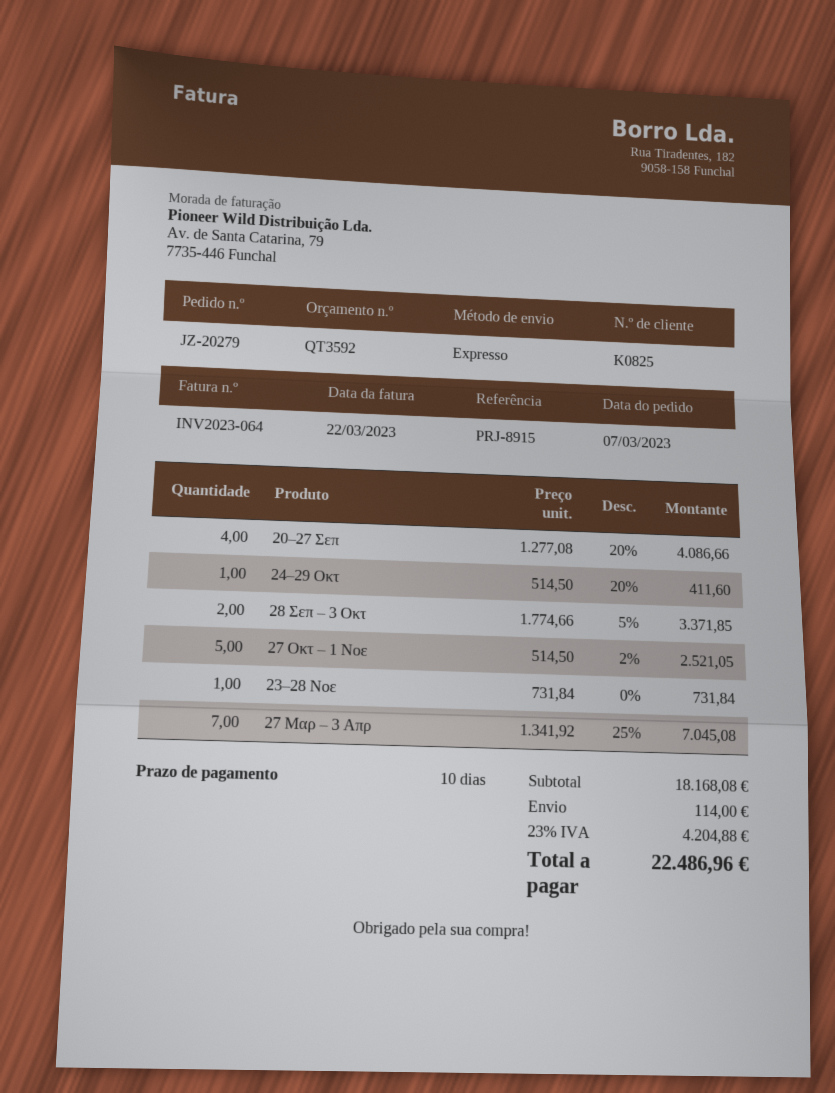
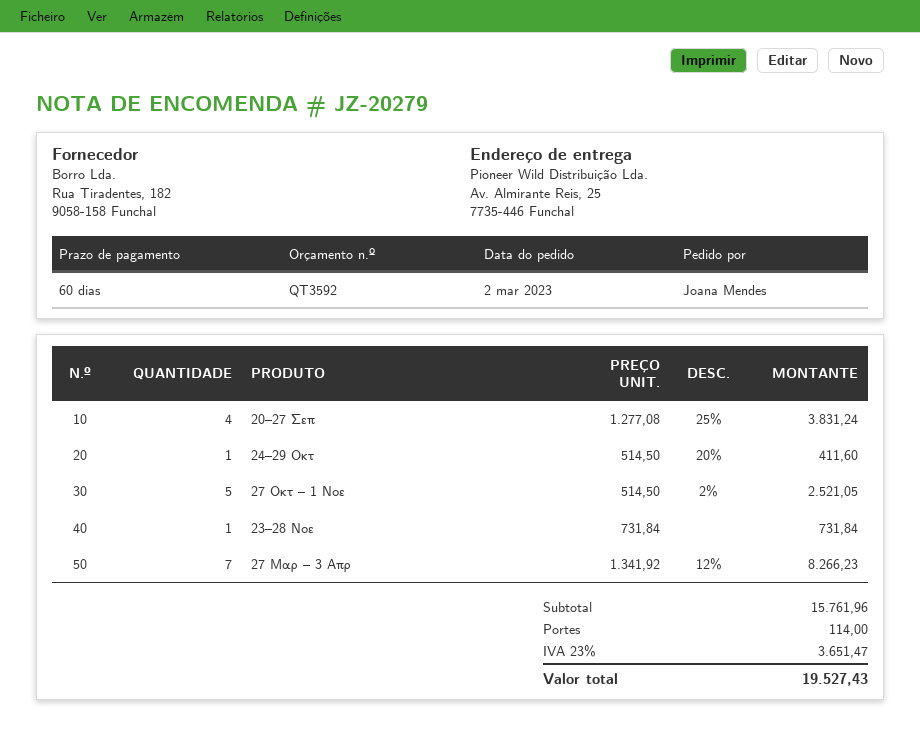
order date: 2023-03-07 -> 2023-03-02
payment terms: 10 days -> 60 days
20–27 Σεπ: 4 x 1277.08 - 20% = 4086.66 -> 4 x 1277.08 - 25% = 3831.24
28 Σεπ – 3 Οκτ: 2 x 1774.66 - 5% = 3371.85 -> none
27 Μαρ – 3 Απρ: 7 x 1341.92 - 25% = 7045.08 -> 7 x 1341.92 - 12% = 8266.23
subtotal: 18168.08 -> 15761.96
tax: 23% = 4204.88 -> 23% = 3651.47
total: 22486.96 -> 19527.43

